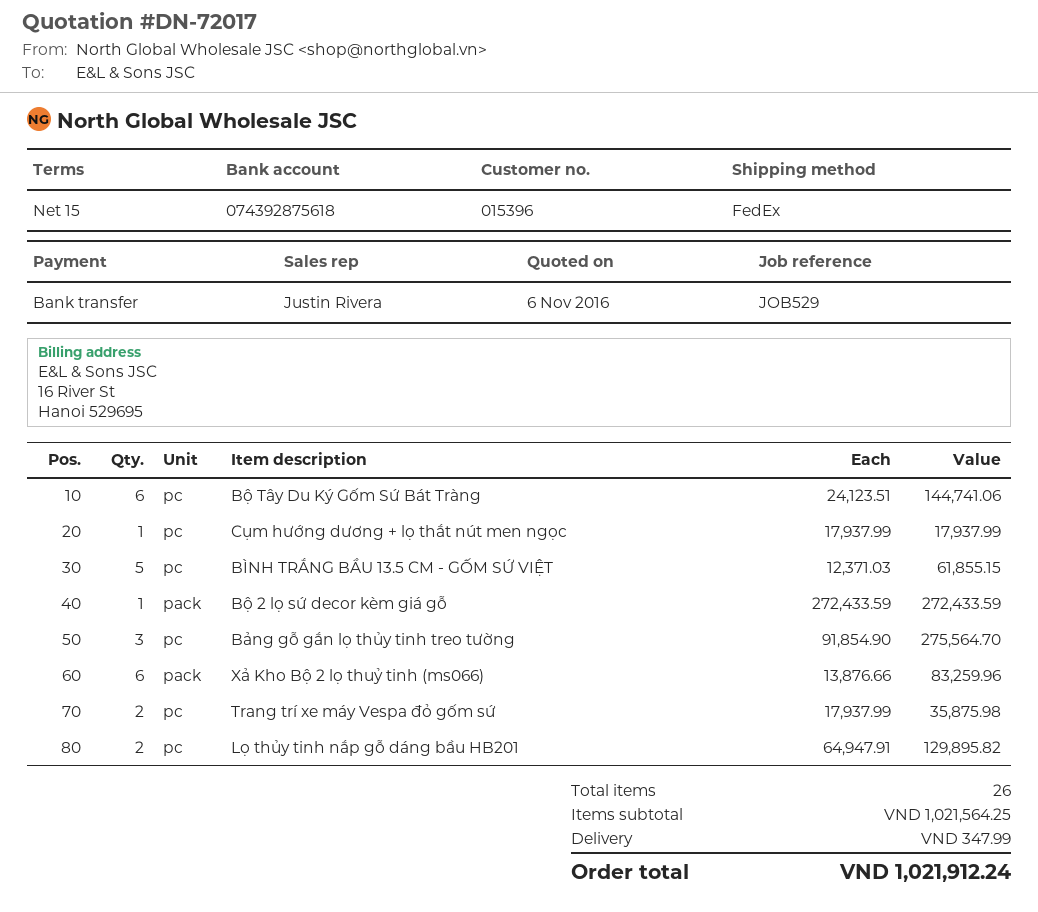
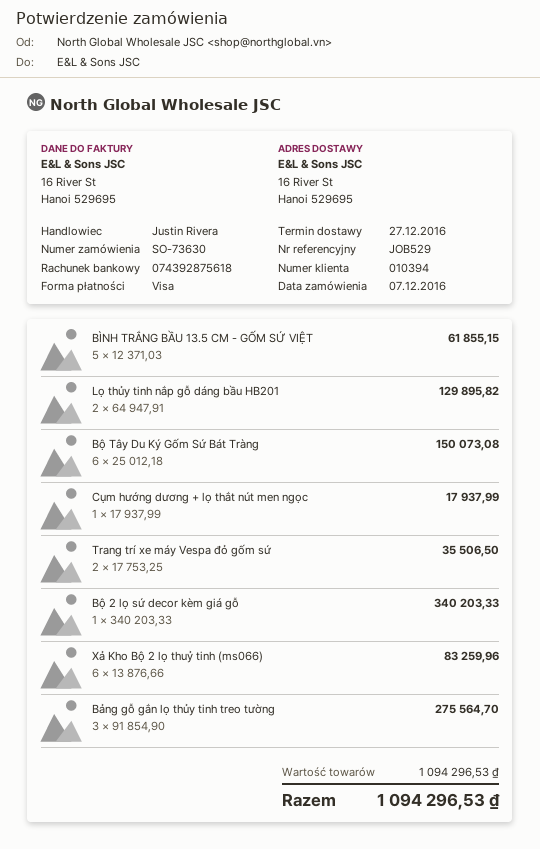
customer number: 015396 -> 010394
payment method: bank transfer -> Visa
Bộ Tây Du Ký Gốm Sứ Bát Tràng: 6 x 24123.51 = 144741.06 -> 6 x 25012.18 = 150073.08
Bộ 2 lọ sứ decor kèm giá gỗ: 1 x 272433.59 = 272433.59 -> 1 x 340203.33 = 340203.33
Trang trí xe máy Vespa đỏ gốm sứ: 2 x 17937.99 = 35875.98 -> 2 x 17753.25 = 35506.50
subtotal: 1021564.25 -> 1094296.53
shipping: 347.99 -> none
total: 1021912.24 -> 1094296.53

